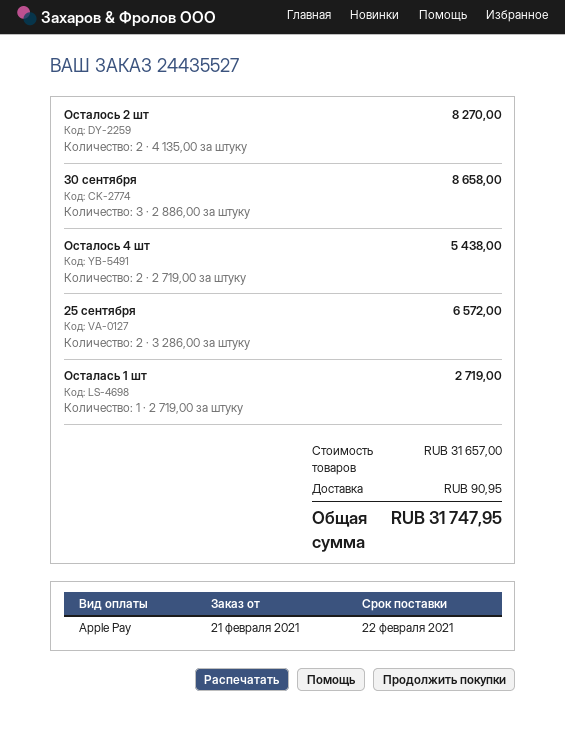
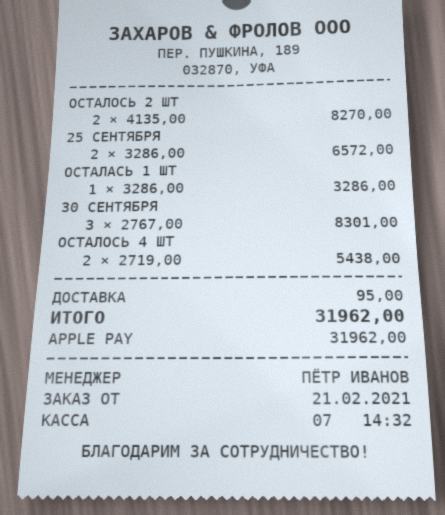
30 сентября: 3 x 2886.00 = 8658.00 -> 3 x 2767.00 = 8301.00
Осталась 1 шт: 1 x 2719.00 = 2719.00 -> 1 x 3286.00 = 3286.00
shipping: 90.95 -> 95.00
total: 31747.95 -> 31962.00

